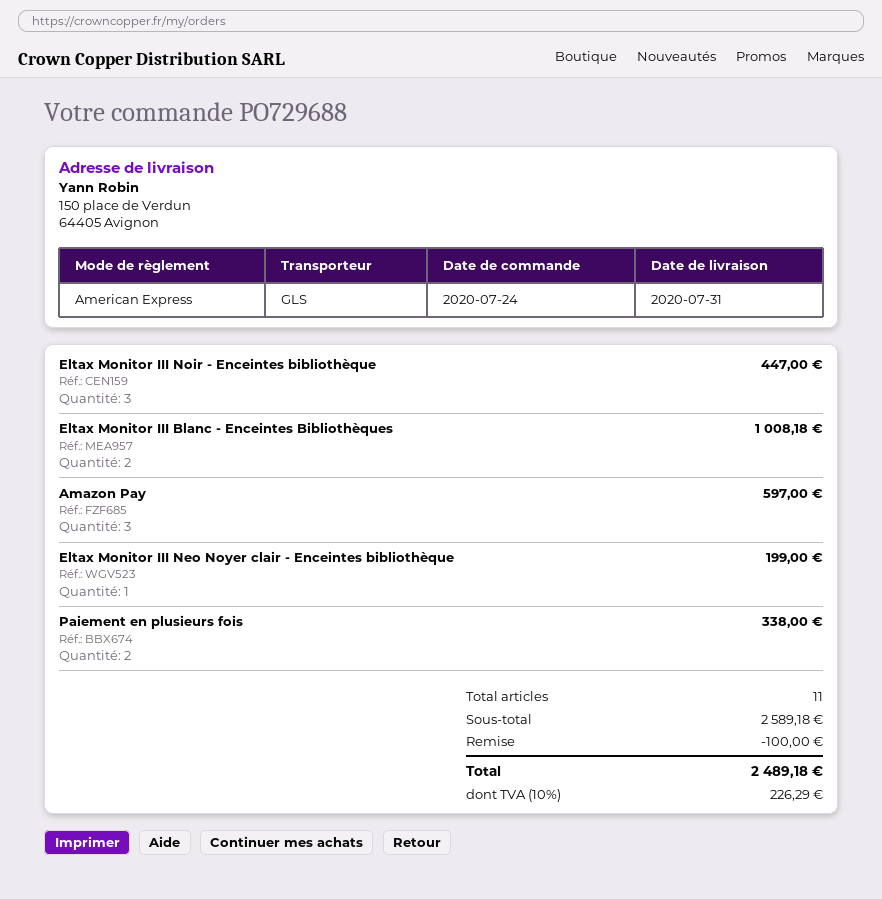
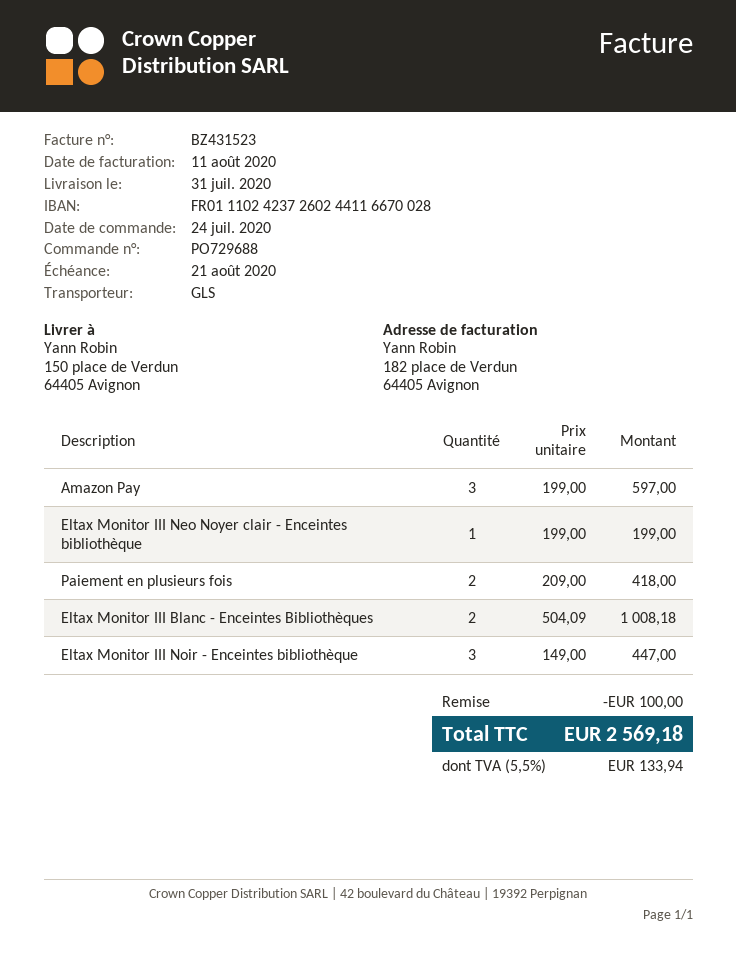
Paiement en plusieurs fois: 2 for 338.00 -> 2 for 418.00
tax: 10% = 226.29 -> 5.5% = 133.94
total: 2489.18 -> 2569.18

